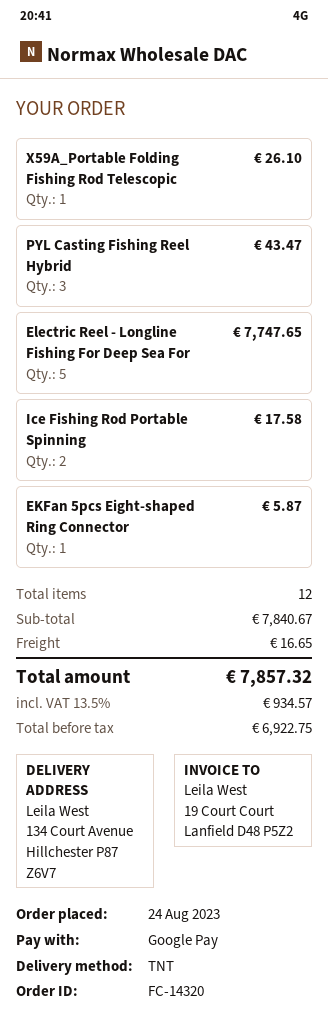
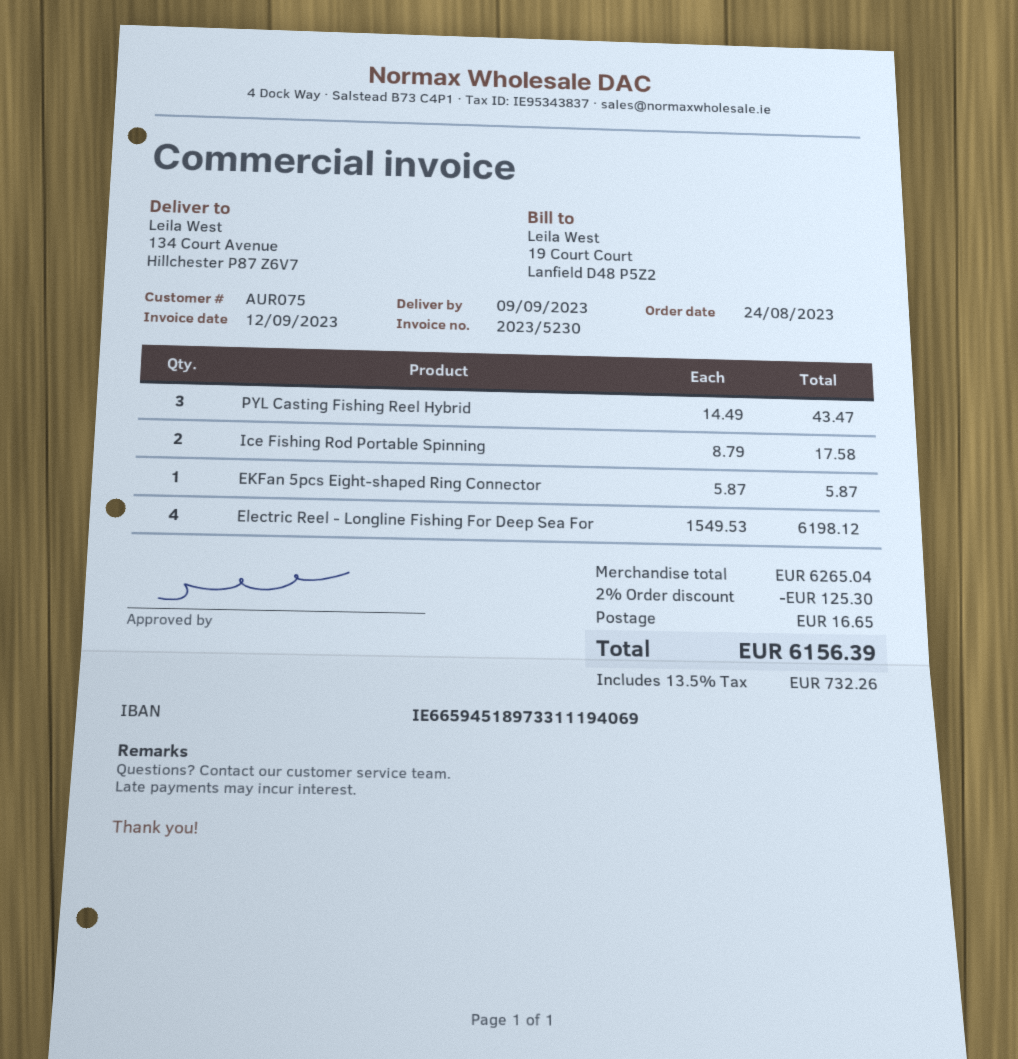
X59A_Portable Folding Fishing Rod Telescopic: 1 for 26.10 -> none
Electric Reel - Longline Fishing For Deep Sea For: 5 for 7747.65 -> 4 for 6198.12
subtotal: 7840.67 -> 6265.04
discount: none -> 2% = 125.30
tax: 13.5% = 934.57 -> 13.5% = 732.26
total: 7857.32 -> 6156.39

